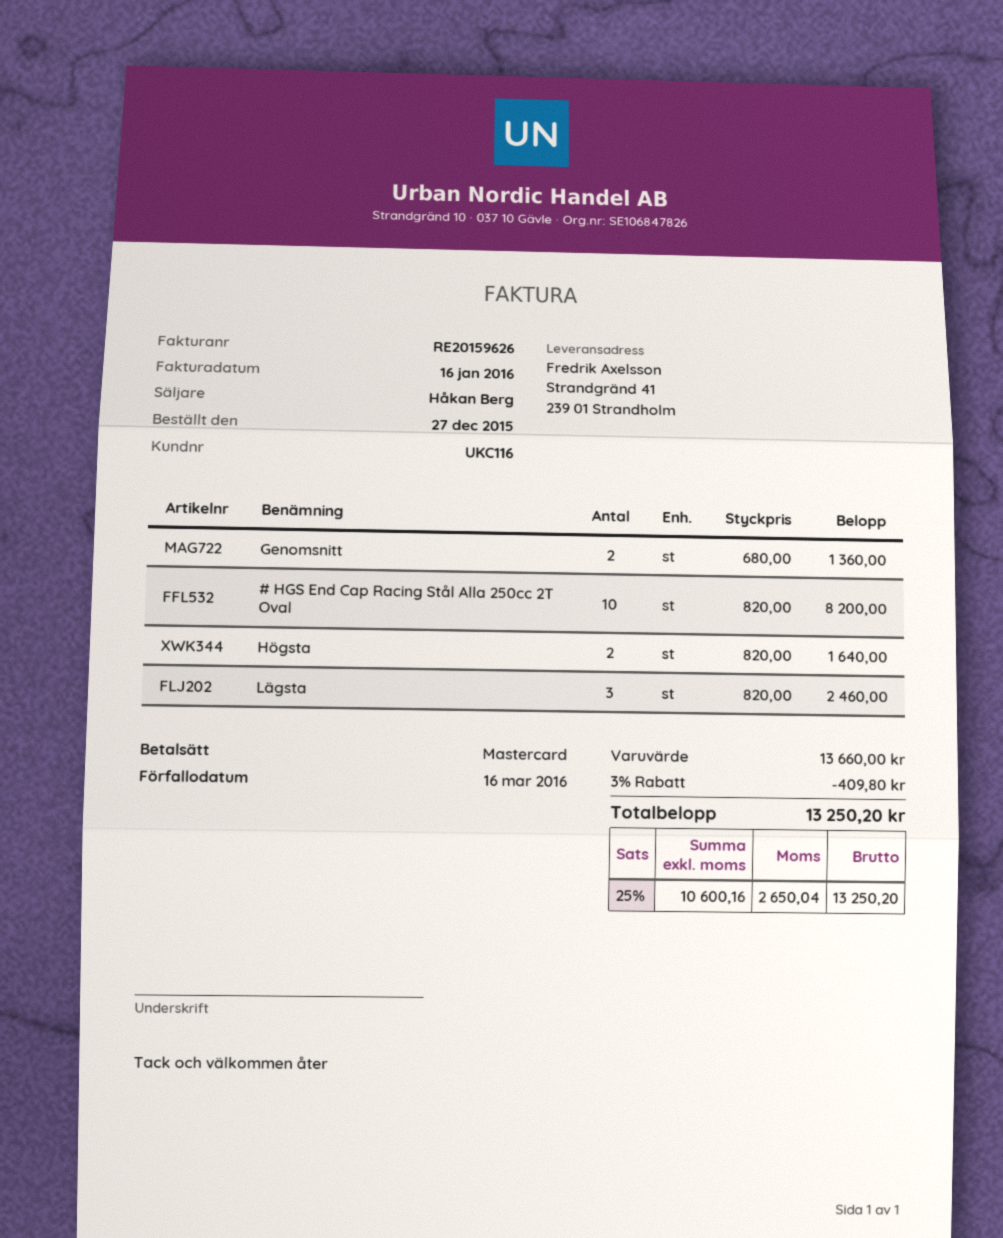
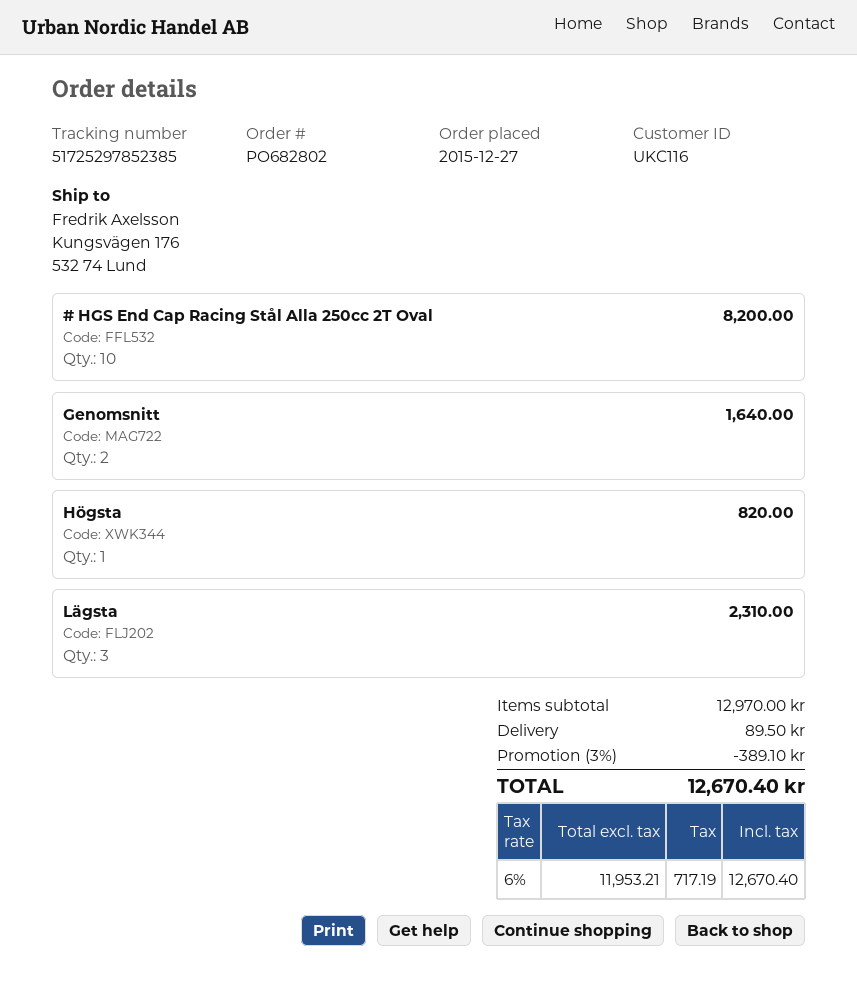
ship to: Strandgränd 41, 239 01 Strandholm -> Kungsvägen 176, 532 74 Lund
Genomsnitt: 2 for 1360.00 -> 2 for 1640.00
Högsta: 2 for 1640.00 -> 1 for 820.00
Lägsta: 3 for 2460.00 -> 3 for 2310.00
subtotal: 13660.00 -> 12970.00
discount: 3% = 409.80 -> 3% = 389.10
shipping: none -> 89.50
net: 10600.16 -> 11953.21
tax: 25% = 2650.04 -> 6% = 717.19
total: 13250.20 -> 12670.40

